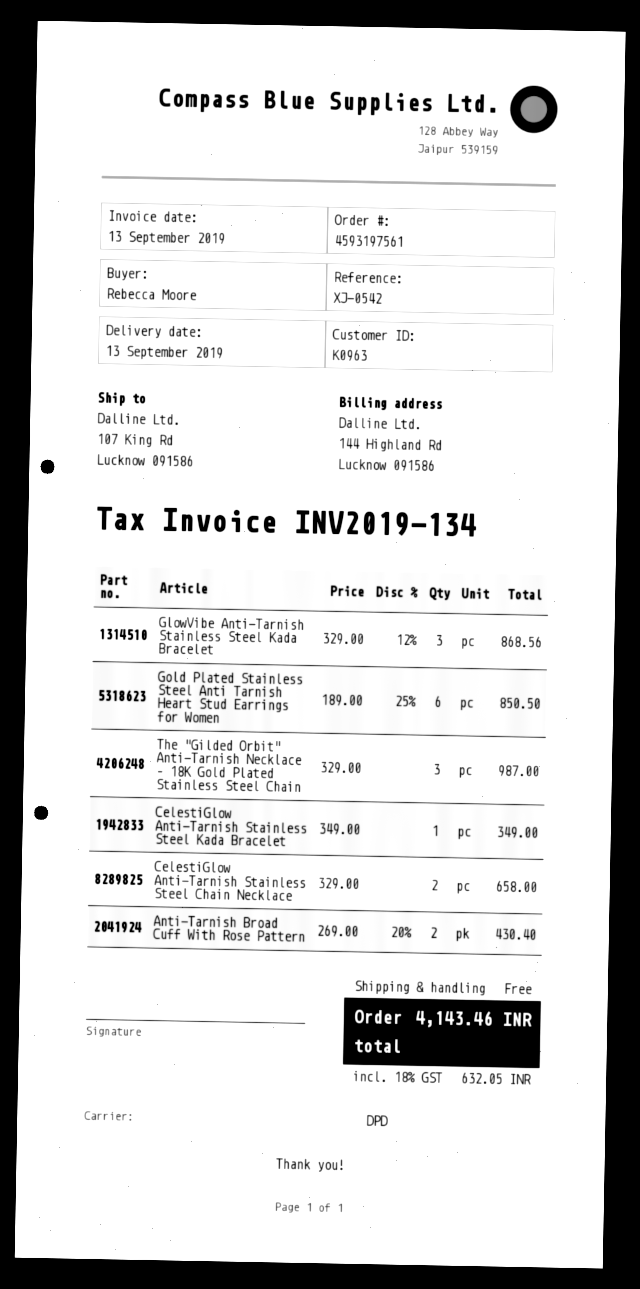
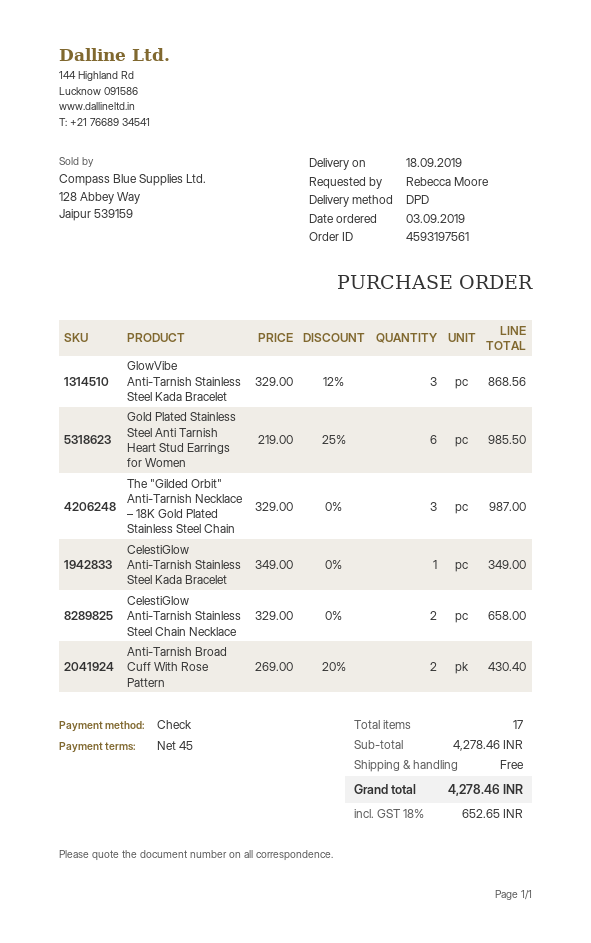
delivery date: 2019-09-13 -> 2019-09-18
Gold Plated Stainless Steel Anti Tarnish Heart Stud Earrings for Women: 6 x 189.00 - 25% = 850.50 -> 6 x 219.00 - 25% = 985.50
tax: 18% = 632.05 -> 18% = 652.65
total: 4143.46 -> 4278.46

